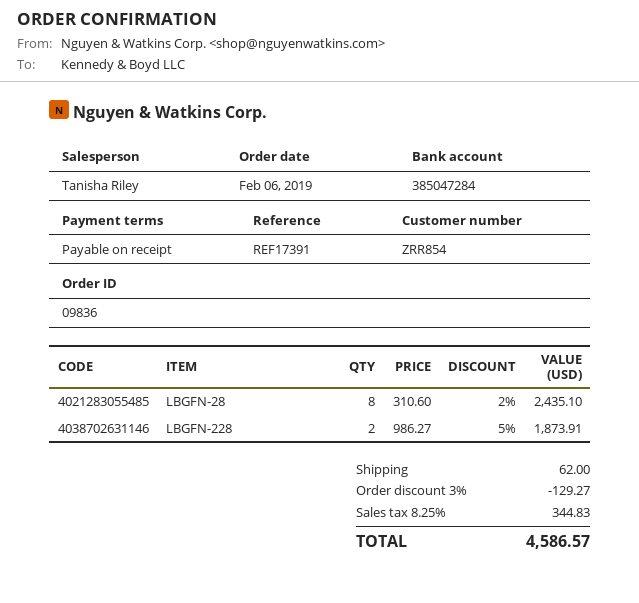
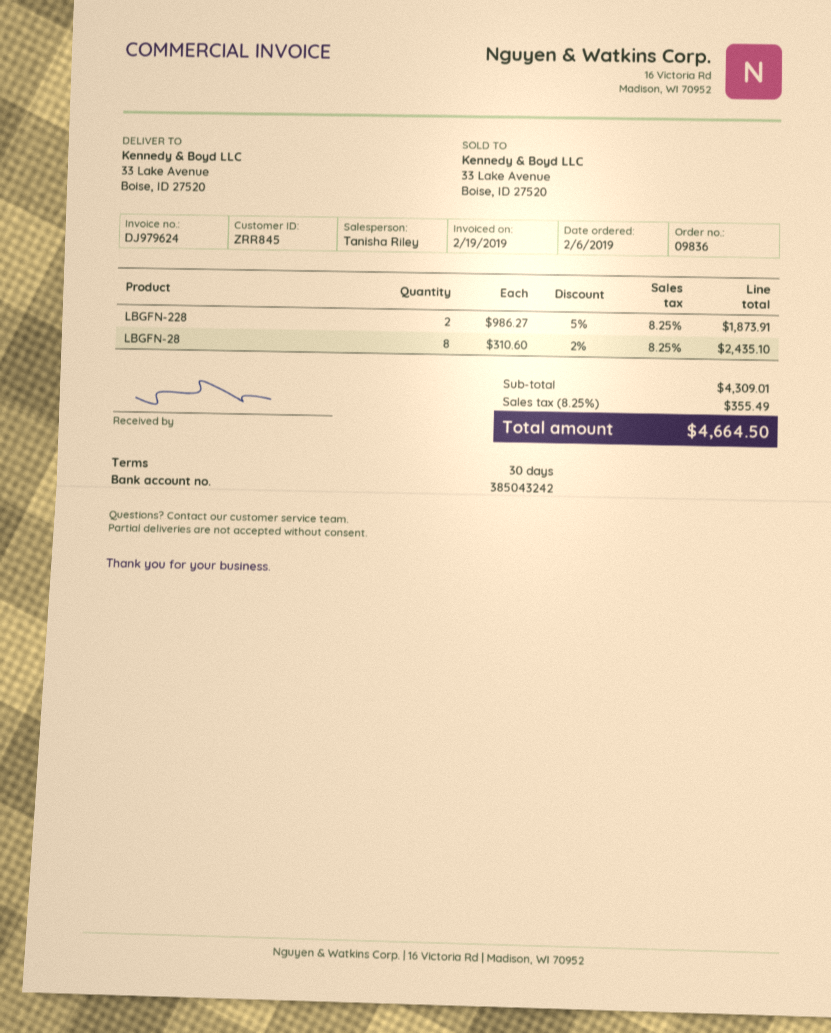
payment terms: on receipt -> 30 days
customer number: ZRR854 -> ZRR845
bank account: 385047284 -> 385043242
discount: 3% = 129.27 -> none
shipping: 62.00 -> none
tax: 8.25% = 344.83 -> 8.25% = 355.49
total: 4586.57 -> 4664.50

